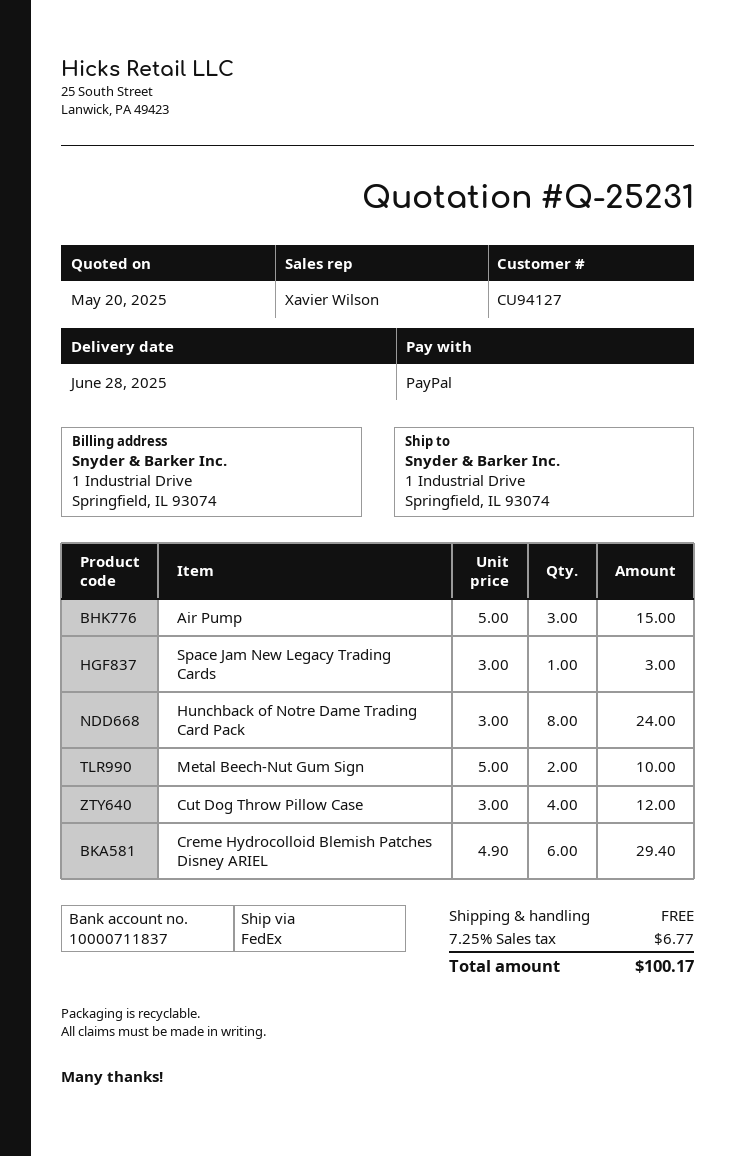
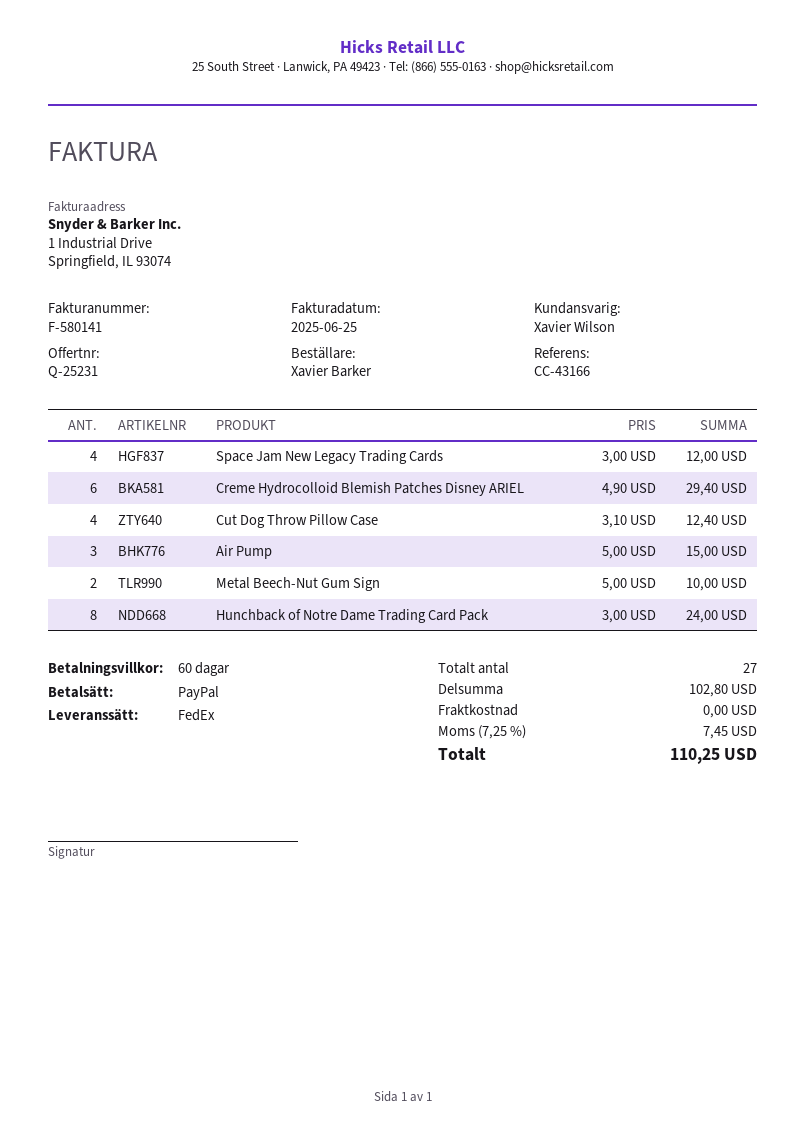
Space Jam New Legacy Trading Cards: 1 x 3.00 = 3.00 -> 4 x 3.00 = 12.00
Cut Dog Throw Pillow Case: 4 x 3.00 = 12.00 -> 4 x 3.10 = 12.40
tax: 7.25% = 6.77 -> 7.25% = 7.45
total: 100.17 -> 110.25

